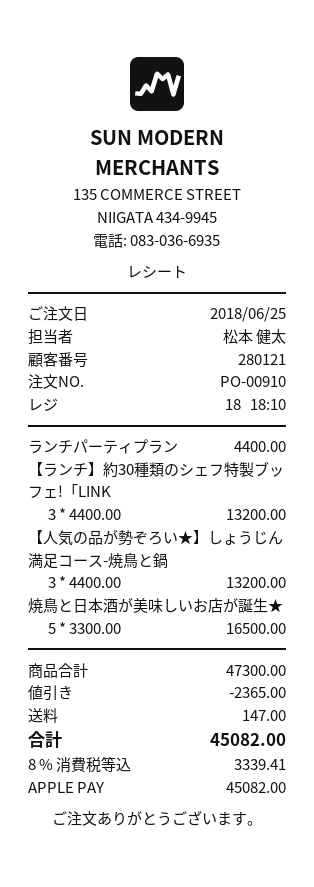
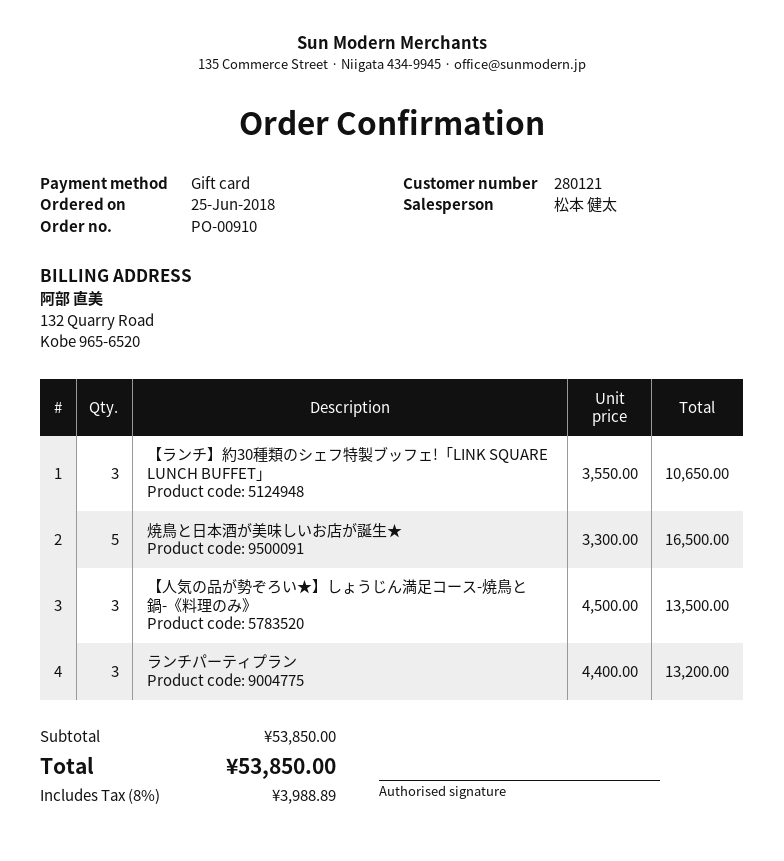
payment method: Apple Pay -> gift card
ランチパーティプラン: 1 x 4400.00 = 4400.00 -> 3 x 4400.00 = 13200.00
【ランチ】約30種類のシェフ特製ブッフェ!「LINK: 3 x 4400.00 = 13200.00 -> 3 x 3550.00 = 10650.00
【人気の品が勢ぞろい★】しょうじん満足コース-焼鳥と鍋: 3 x 4400.00 = 13200.00 -> 3 x 4500.00 = 13500.00
subtotal: 47300.00 -> 53850.00
discount: 2365.00 -> none
shipping: 147.00 -> none
tax: 8% = 3339.41 -> 8% = 3988.89
total: 45082.00 -> 53850.00

